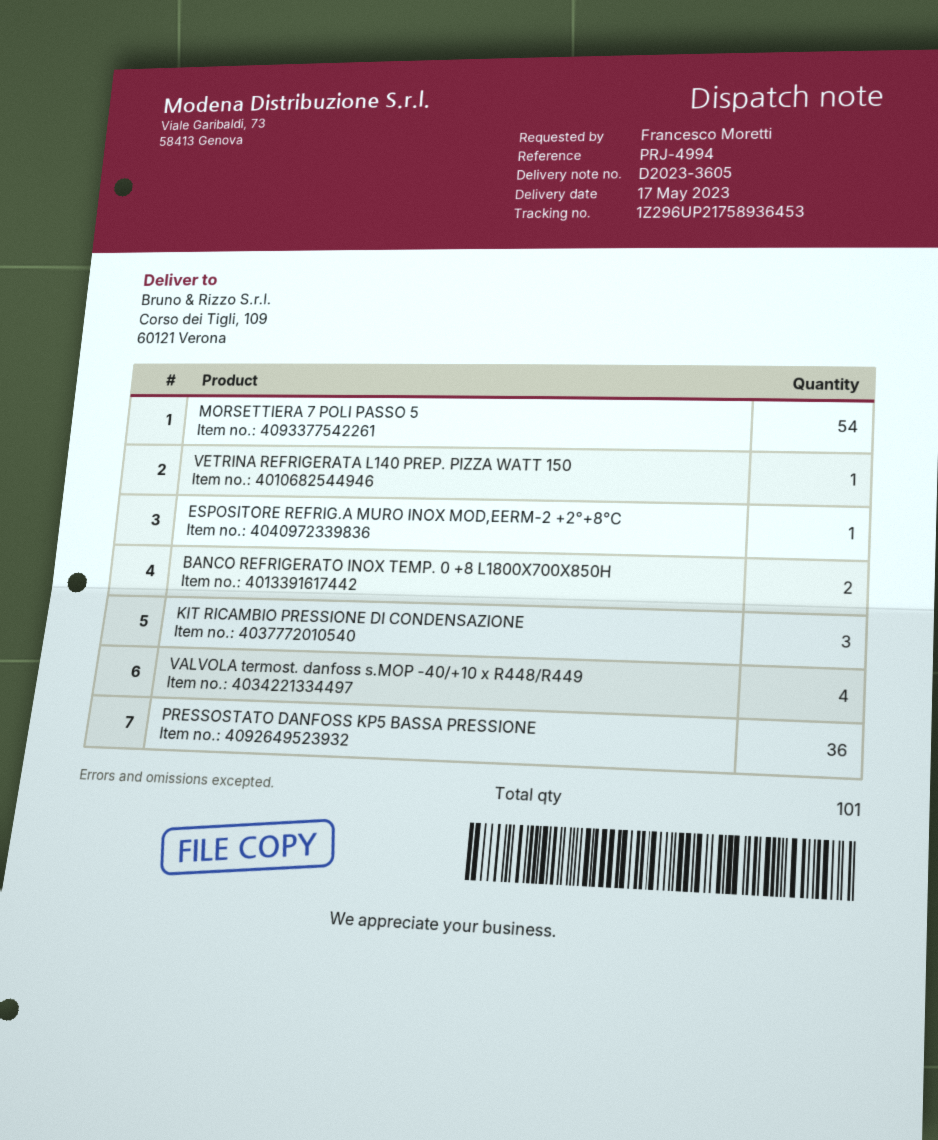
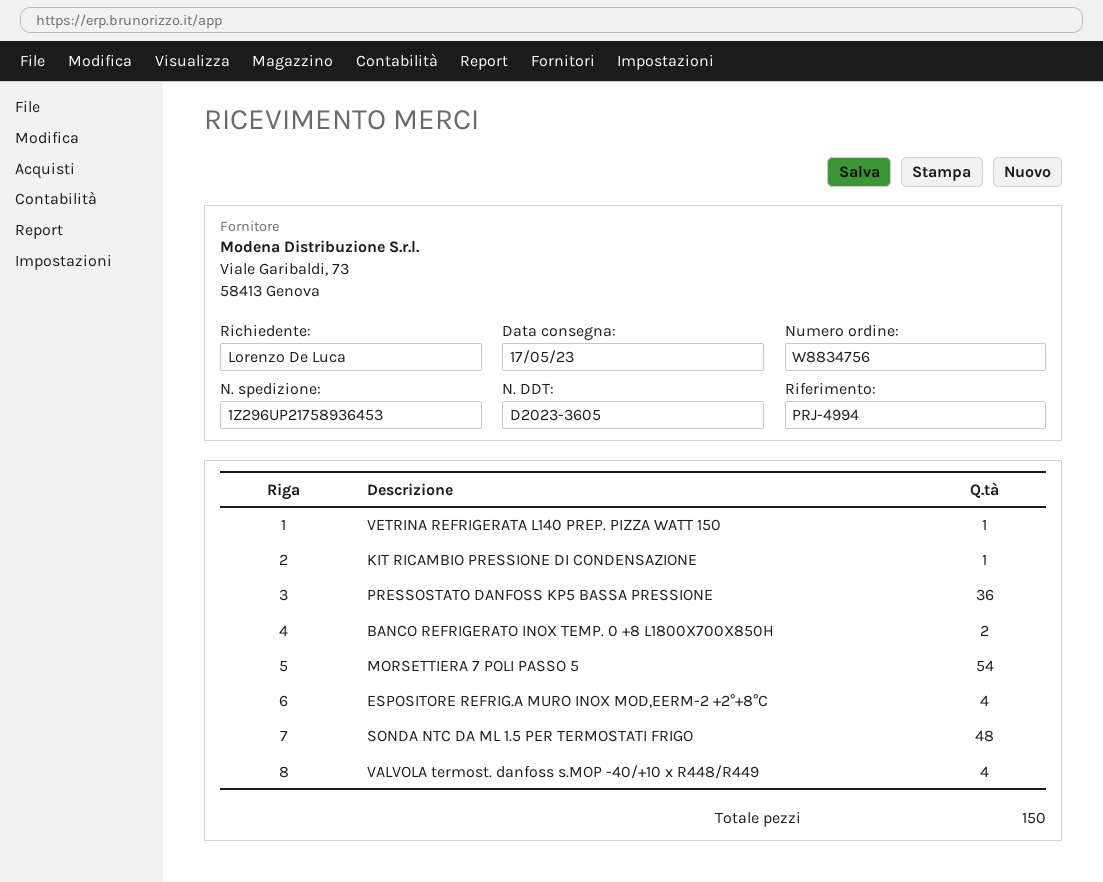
ordered by: Francesco Moretti -> Lorenzo De Luca
ESPOSITORE REFRIG.A MURO INOX MOD,EERM-2 +2°+8°C: 1 -> 4
KIT RICAMBIO PRESSIONE DI CONDENSAZIONE: 3 -> 1
SONDA NTC DA ML 1.5 PER TERMOSTATI FRIGO: none -> 48
total quantity: 101 -> 150

